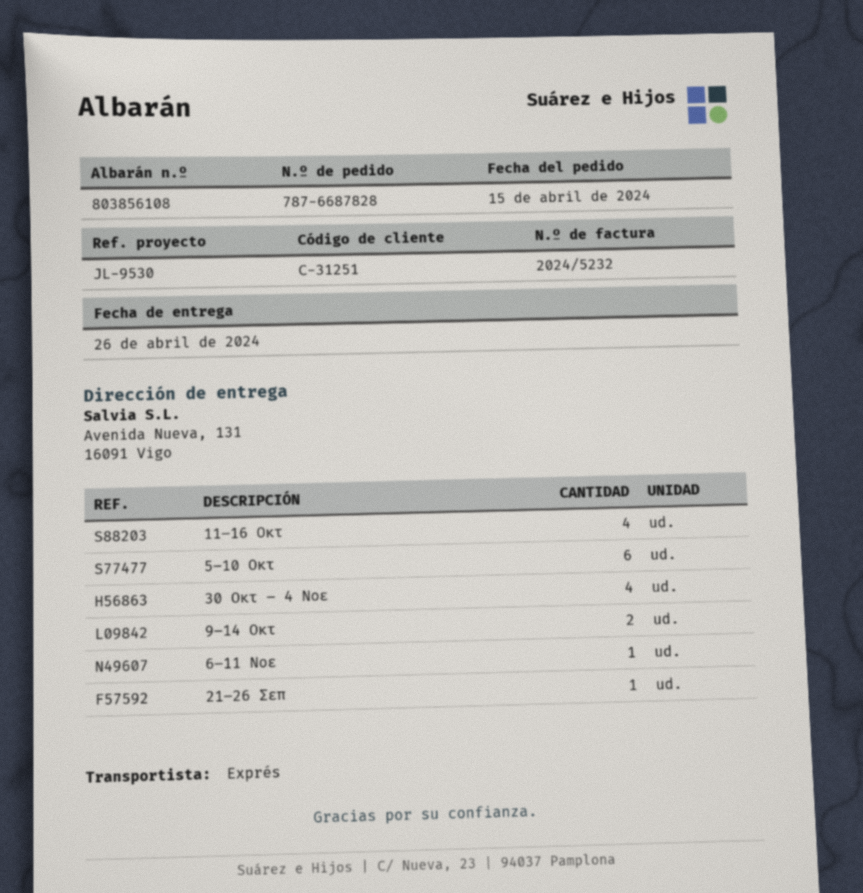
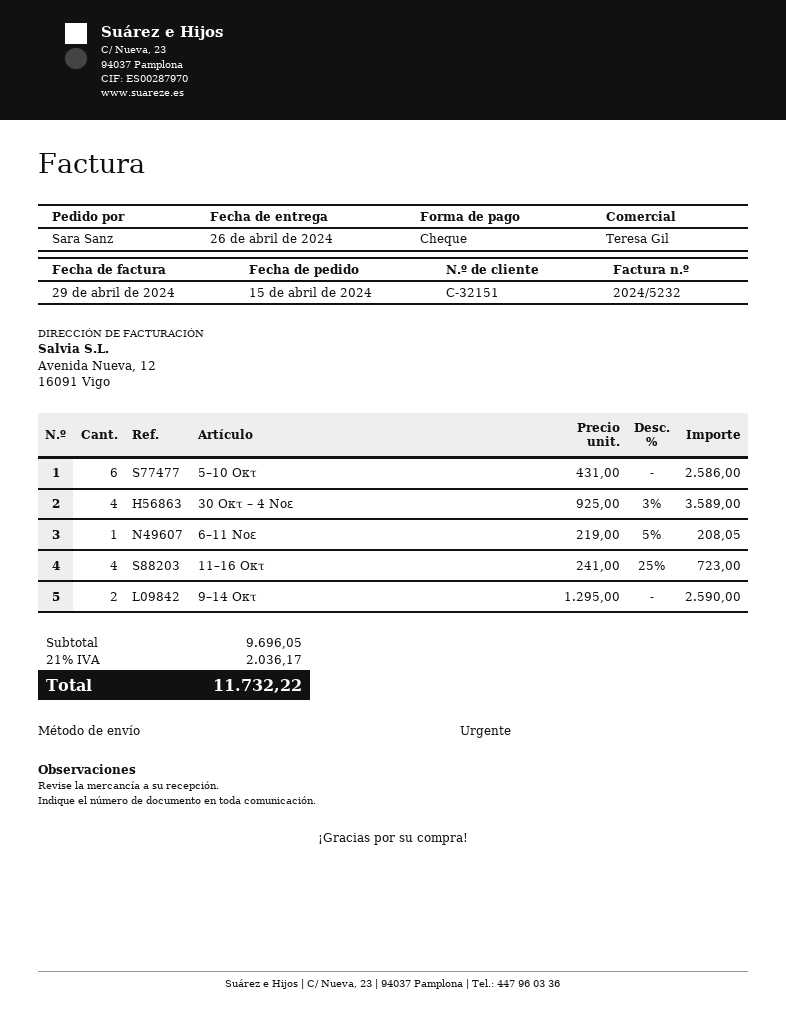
customer number: C-31251 -> C-32151
21–26 Σεπ: 1 -> none

